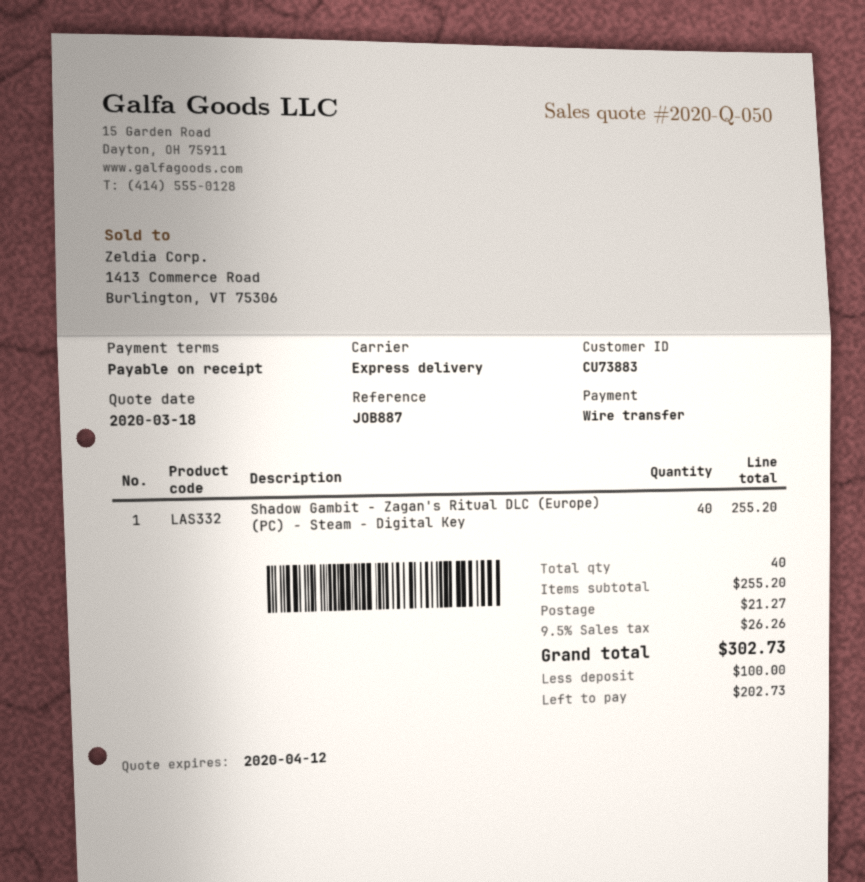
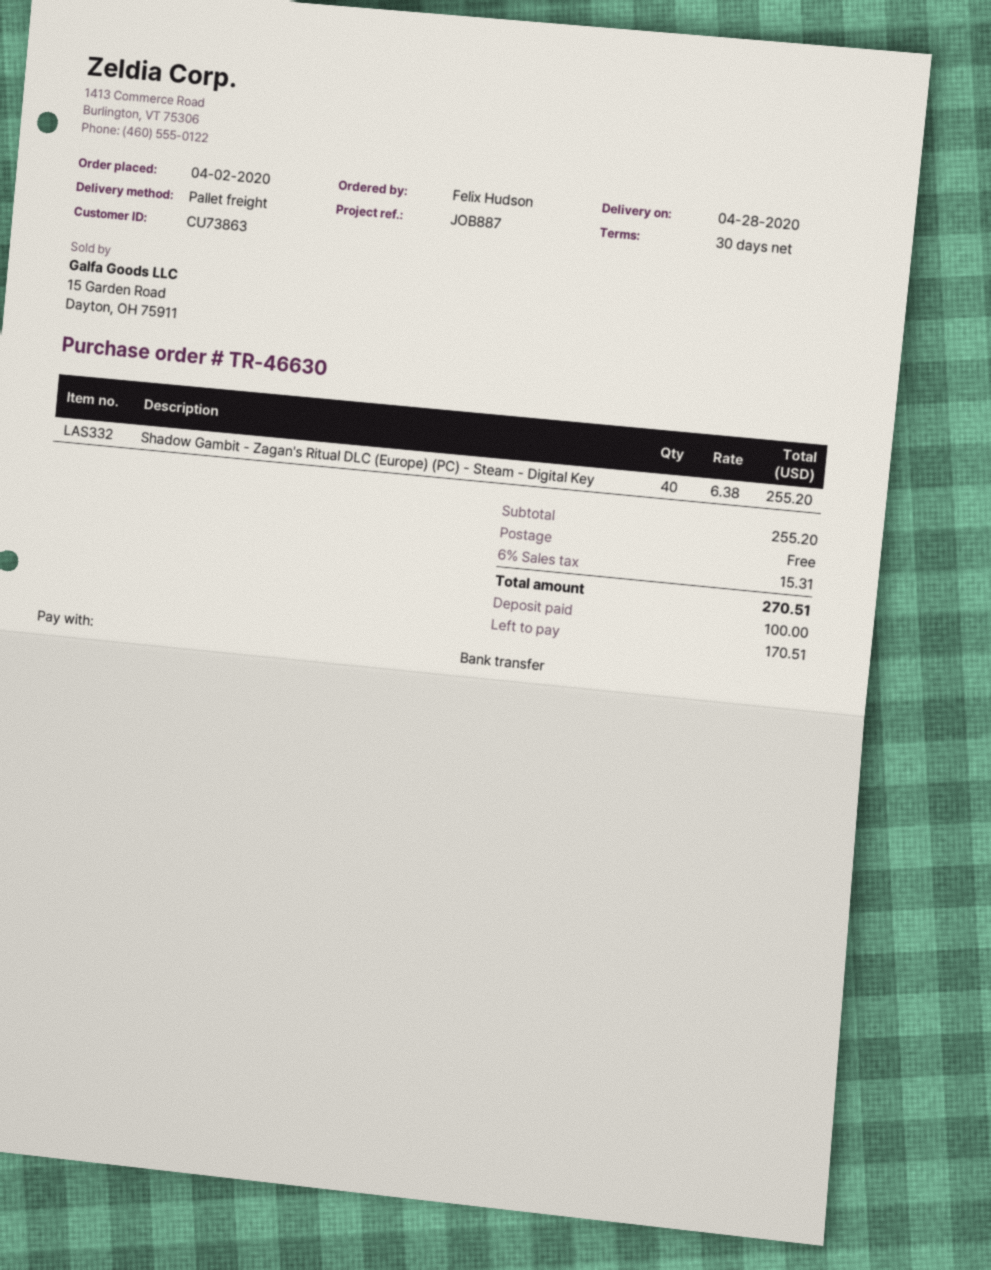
payment terms: on receipt -> 30 days
customer number: CU73883 -> CU73863
shipping method: express -> pallet freight
shipping: 21.27 -> 0.00
tax: 9.5% = 26.26 -> 6% = 15.31
total: 302.73 -> 270.51
balance: 202.73 -> 170.51

